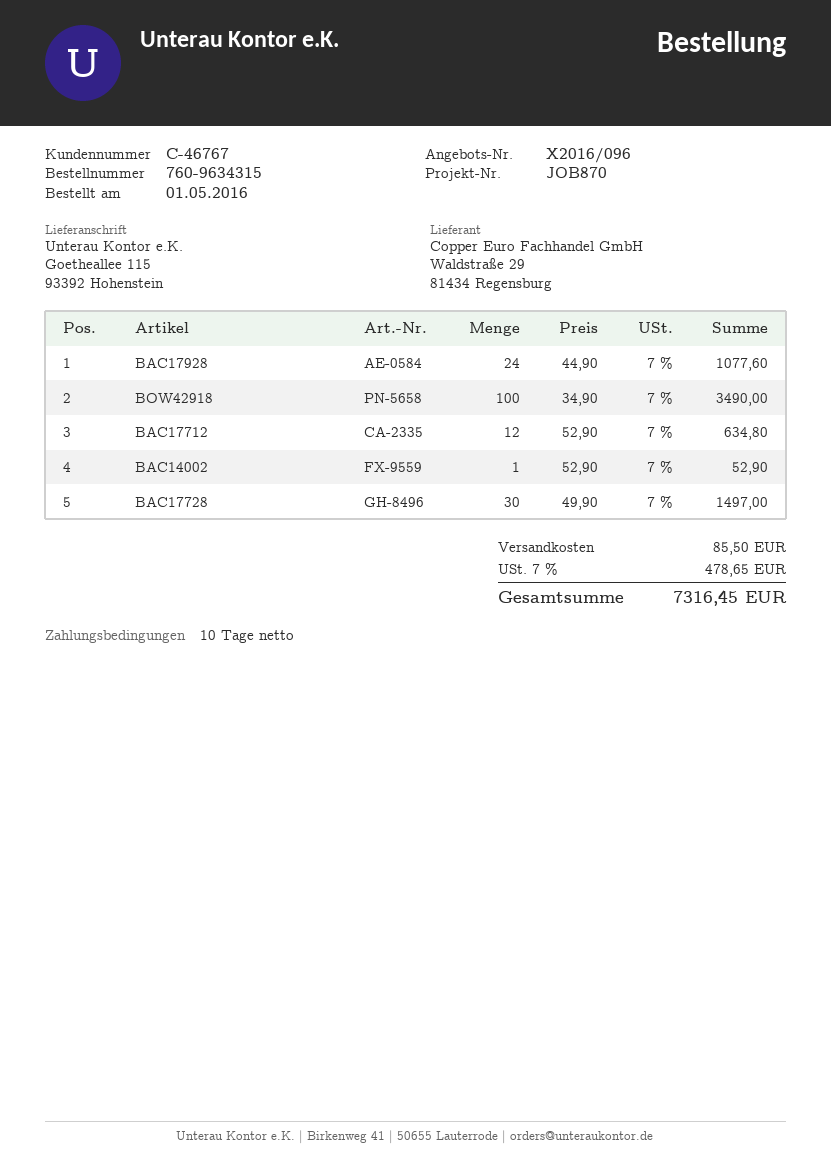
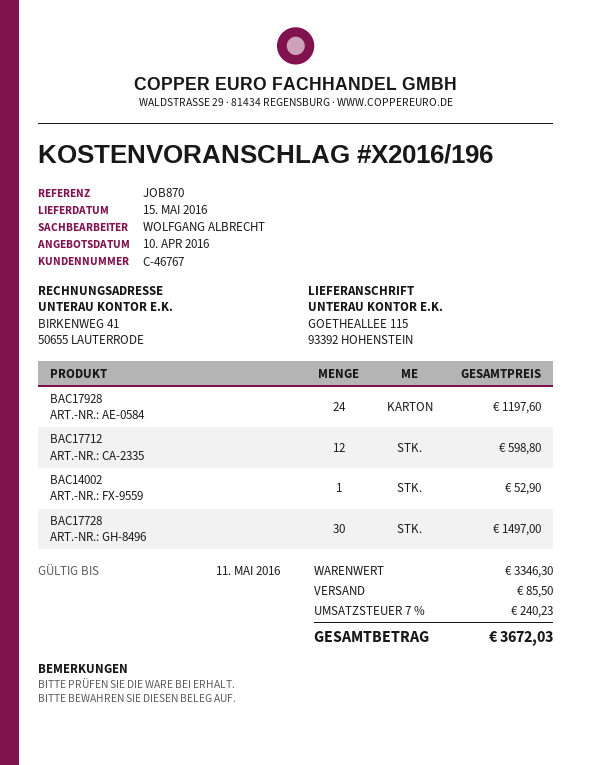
quote number: X2016/096 -> X2016/196
BAC17928: 24 for 1077.60 -> 24 for 1197.60
BOW42918: 100 for 3490.00 -> none
BAC17712: 12 for 634.80 -> 12 for 598.80
tax: 7% = 478.65 -> 7% = 240.23
total: 7316.45 -> 3672.03

